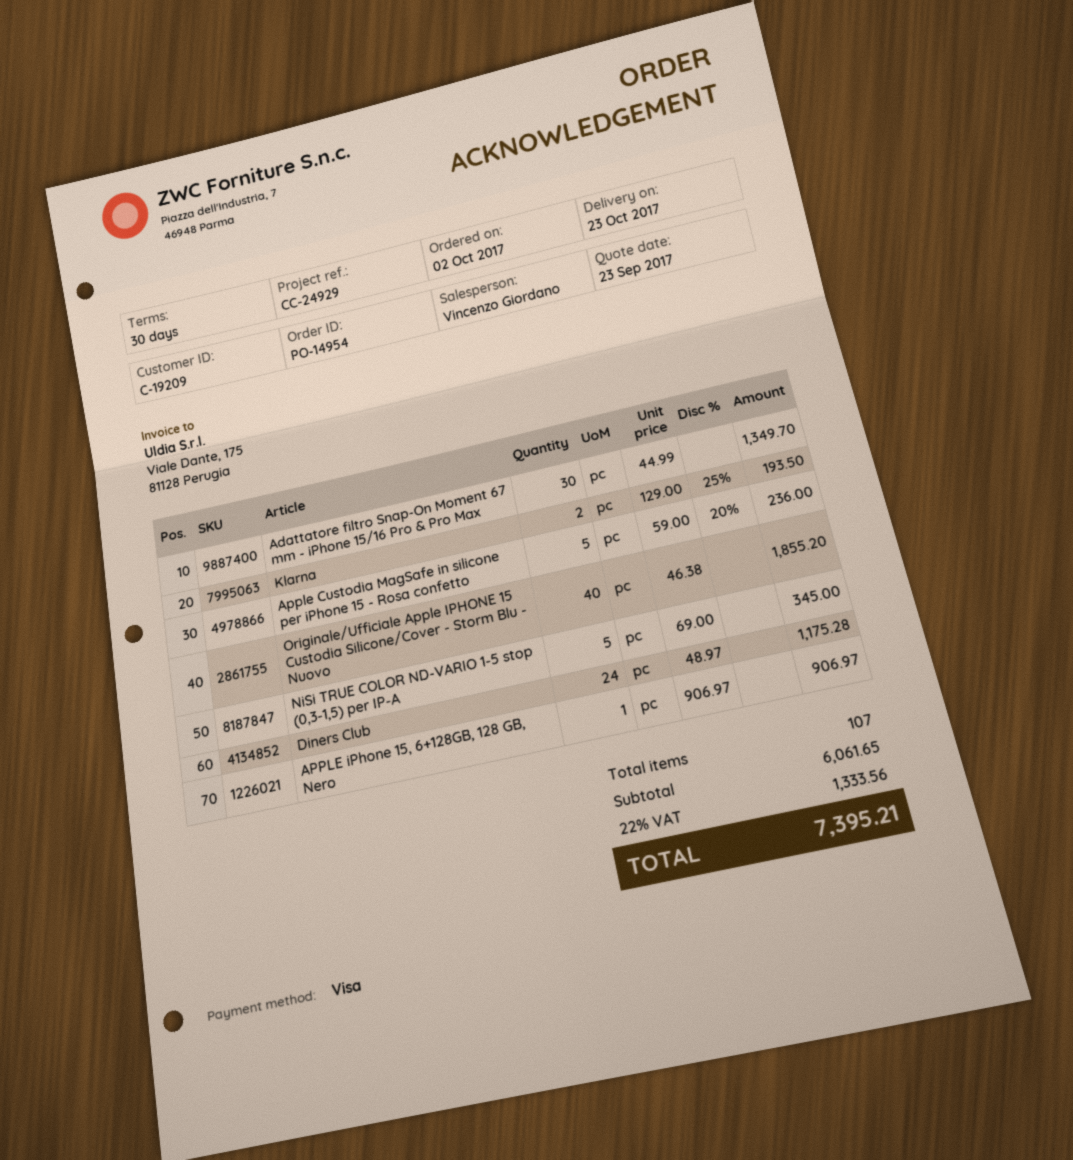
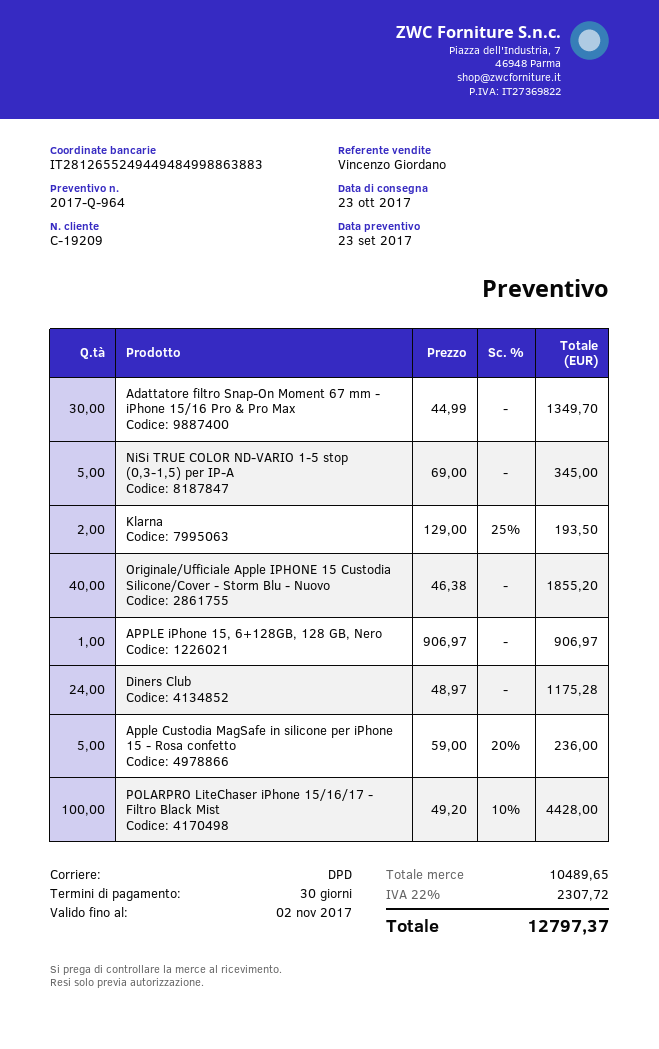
POLARPRO LiteChaser iPhone 15/16/17 - Filtro Black Mist: none -> 100 x 49.20 - 10% = 4428.00
subtotal: 6061.65 -> 10489.65
tax: 22% = 1333.56 -> 22% = 2307.72
total: 7395.21 -> 12797.37

